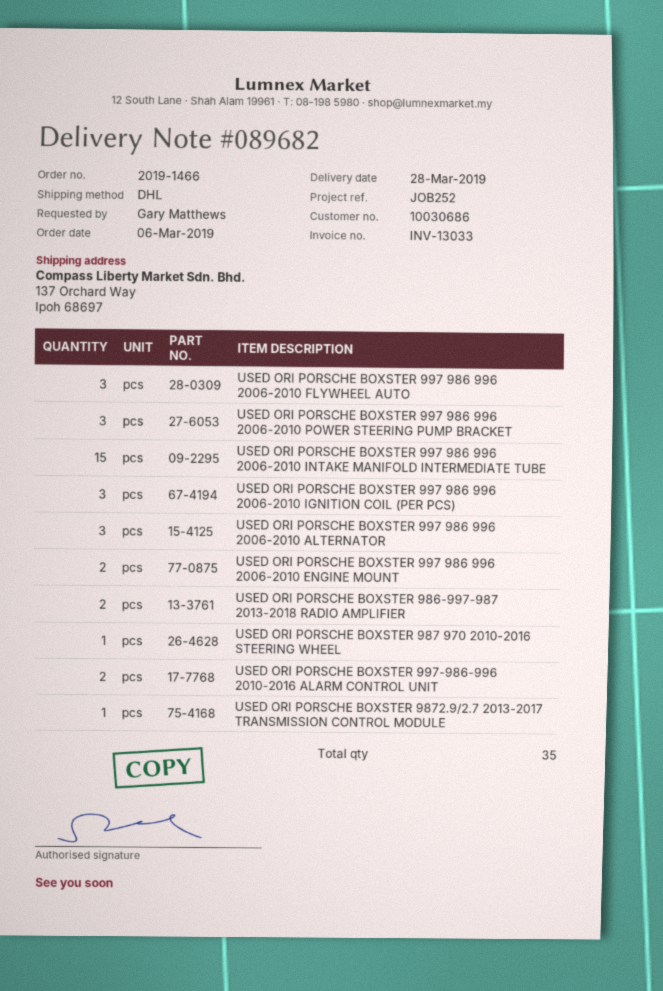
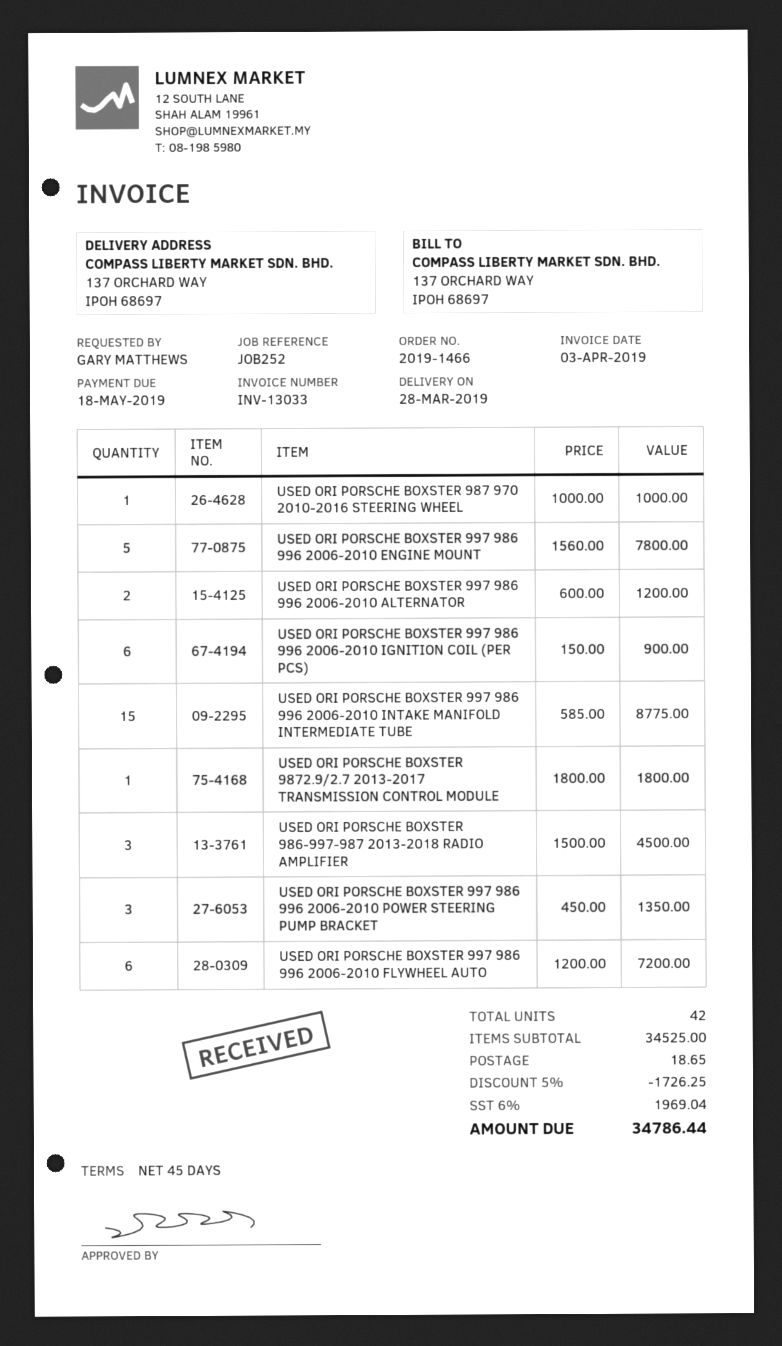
USED ORI PORSCHE BOXSTER 997 986 996 2006-2010 FLYWHEEL AUTO: 3 -> 6
USED ORI PORSCHE BOXSTER 997 986 996 2006-2010 IGNITION COIL (PER PCS): 3 -> 6
USED ORI PORSCHE BOXSTER 997 986 996 2006-2010 ALTERNATOR: 3 -> 2
USED ORI PORSCHE BOXSTER 997 986 996 2006-2010 ENGINE MOUNT: 2 -> 5
USED ORI PORSCHE BOXSTER 986-997-987 2013-2018 RADIO AMPLIFIER: 2 -> 3
USED ORI PORSCHE BOXSTER 997-986-996 2010-2016 ALARM CONTROL UNIT: 2 -> none
total quantity: 35 -> 42

